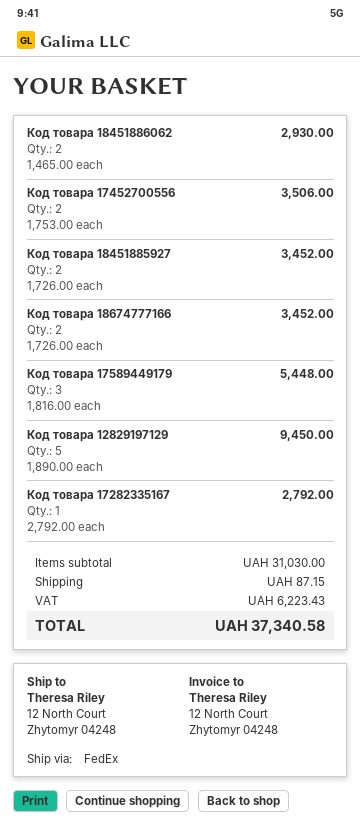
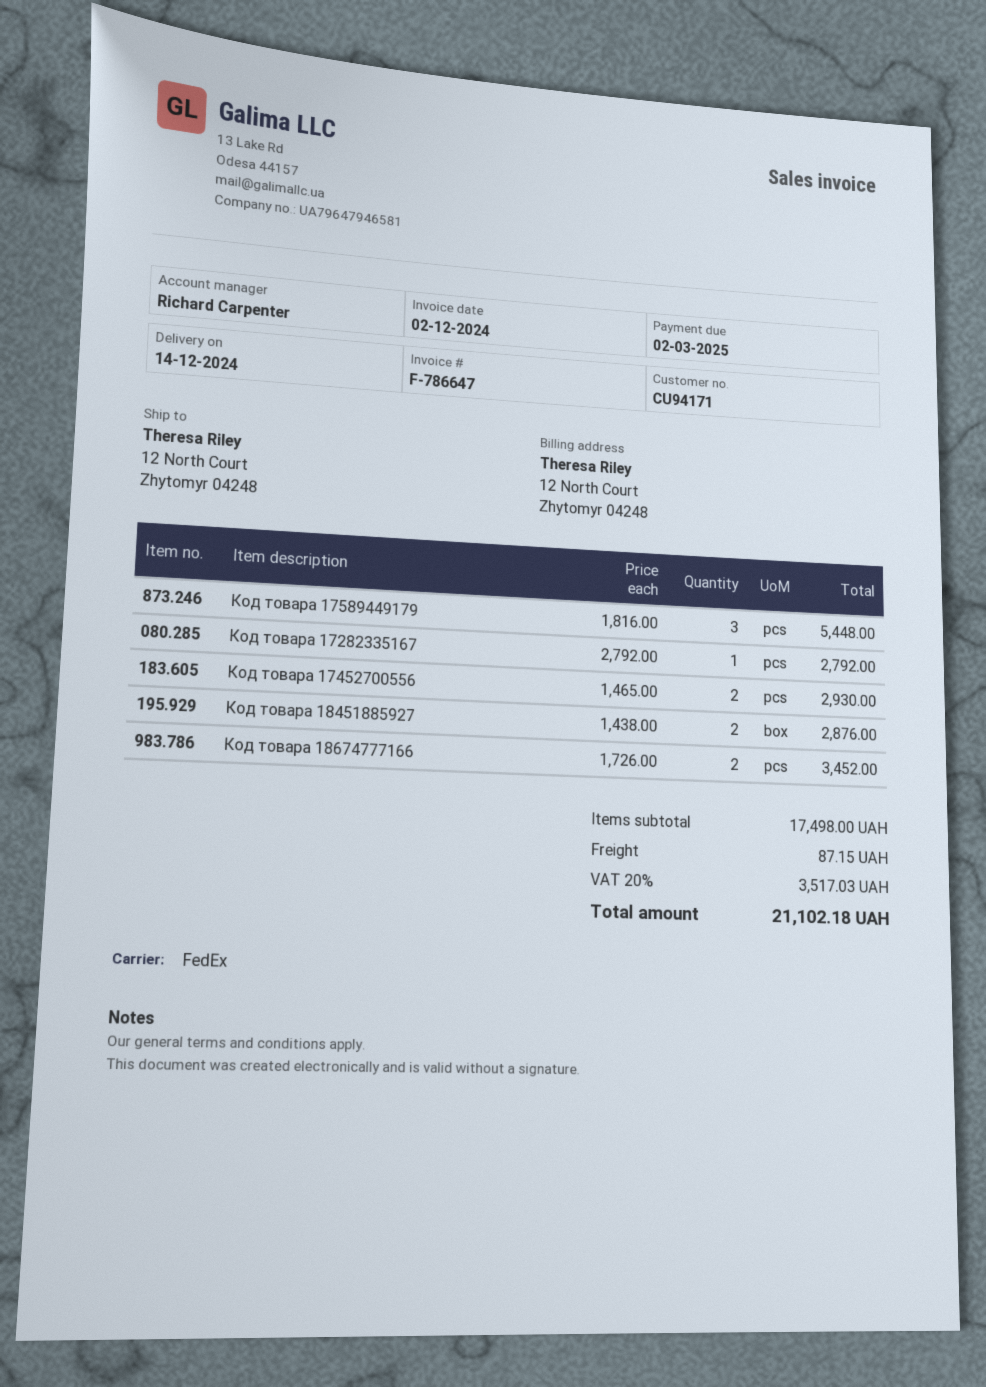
Код товара 18451886062: 2 x 1465.00 = 2930.00 -> none
Код товара 17452700556: 2 x 1753.00 = 3506.00 -> 2 x 1465.00 = 2930.00
Код товара 18451885927: 2 x 1726.00 = 3452.00 -> 2 x 1438.00 = 2876.00
Код товара 12829197129: 5 x 1890.00 = 9450.00 -> none
subtotal: 31030.00 -> 17498.00
tax: 6223.43 -> 3517.03
total: 37340.58 -> 21102.18

